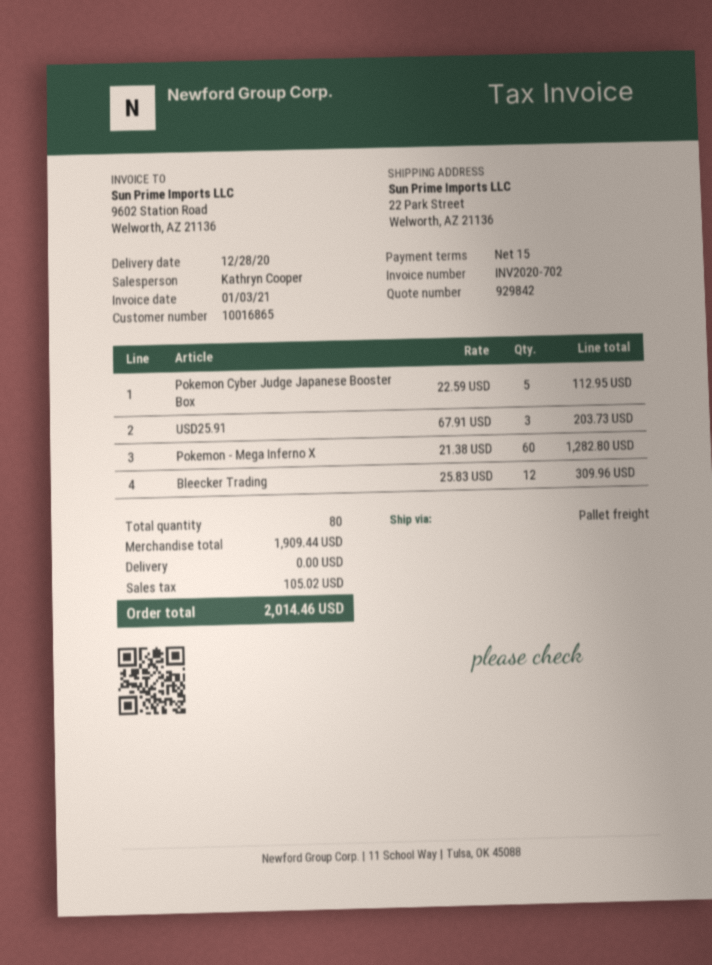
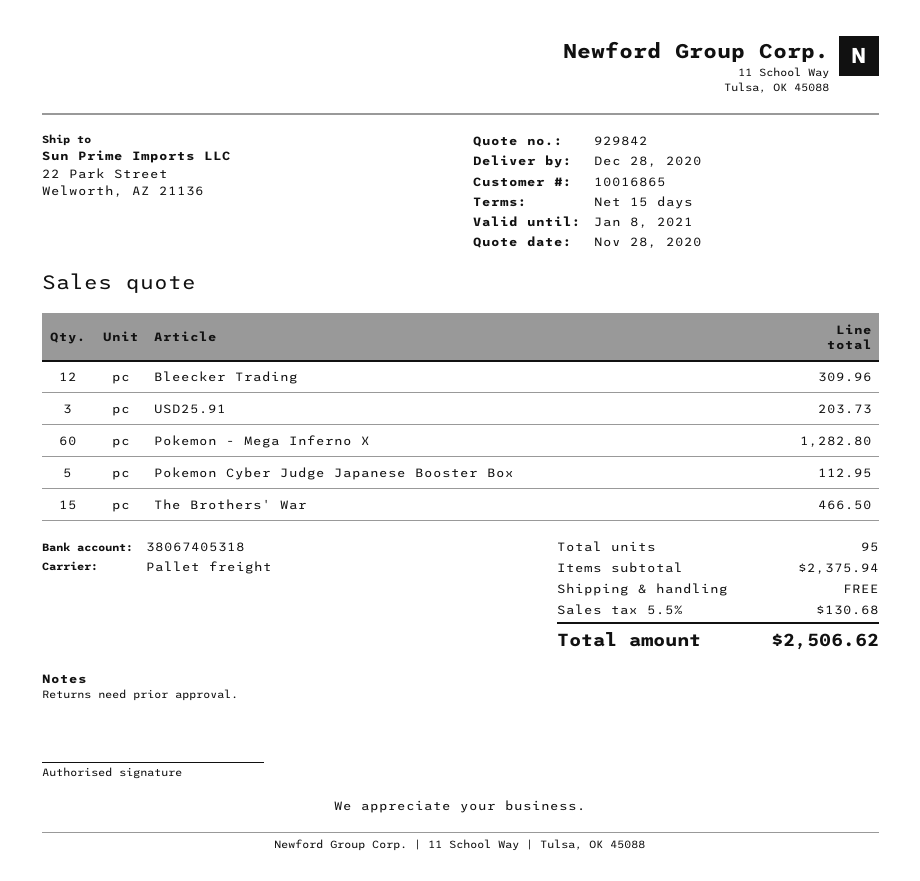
The Brothers' War: none -> 15 for 466.50
total quantity: 80 -> 95
subtotal: 1909.44 -> 2375.94
tax: 105.02 -> 130.68
total: 2014.46 -> 2506.62

